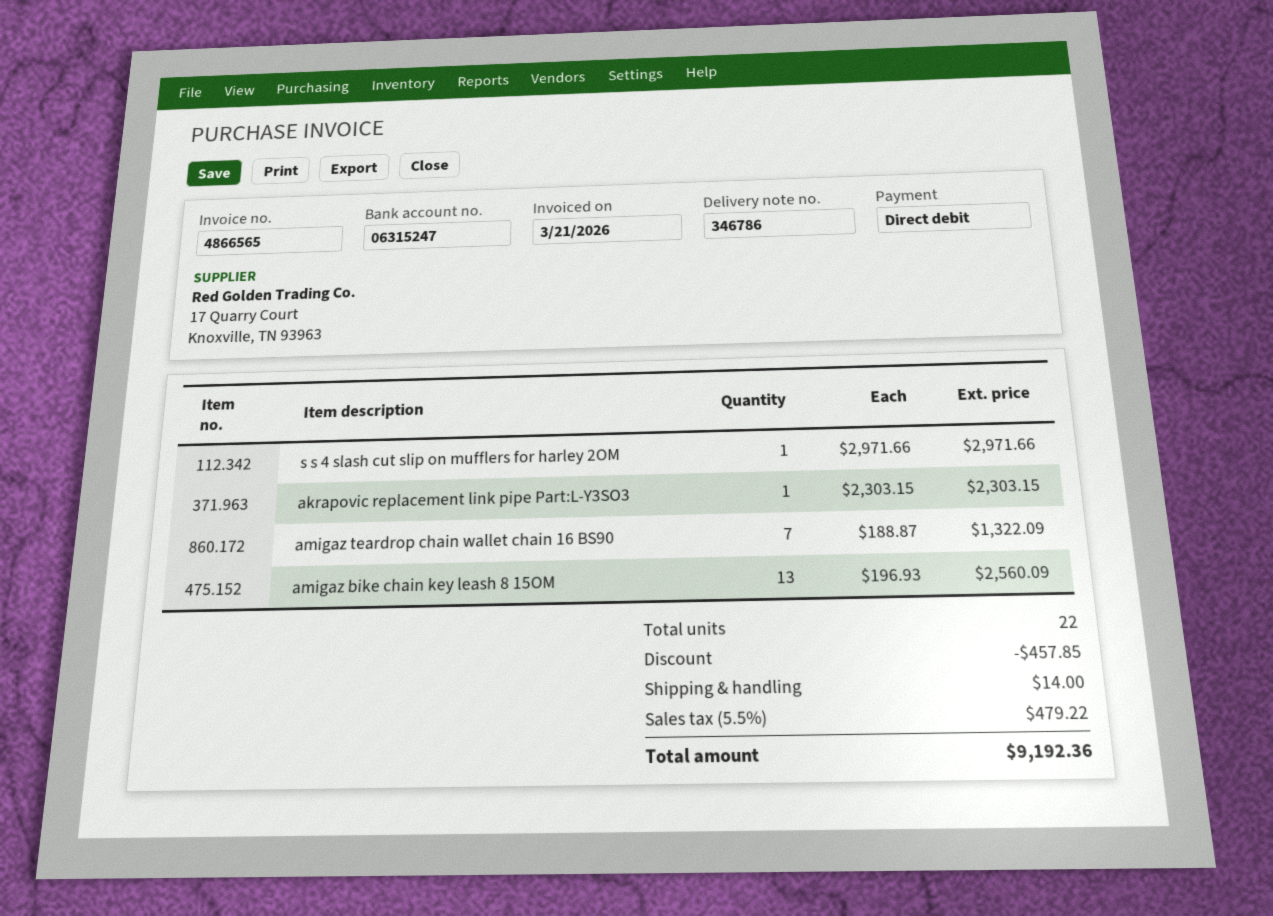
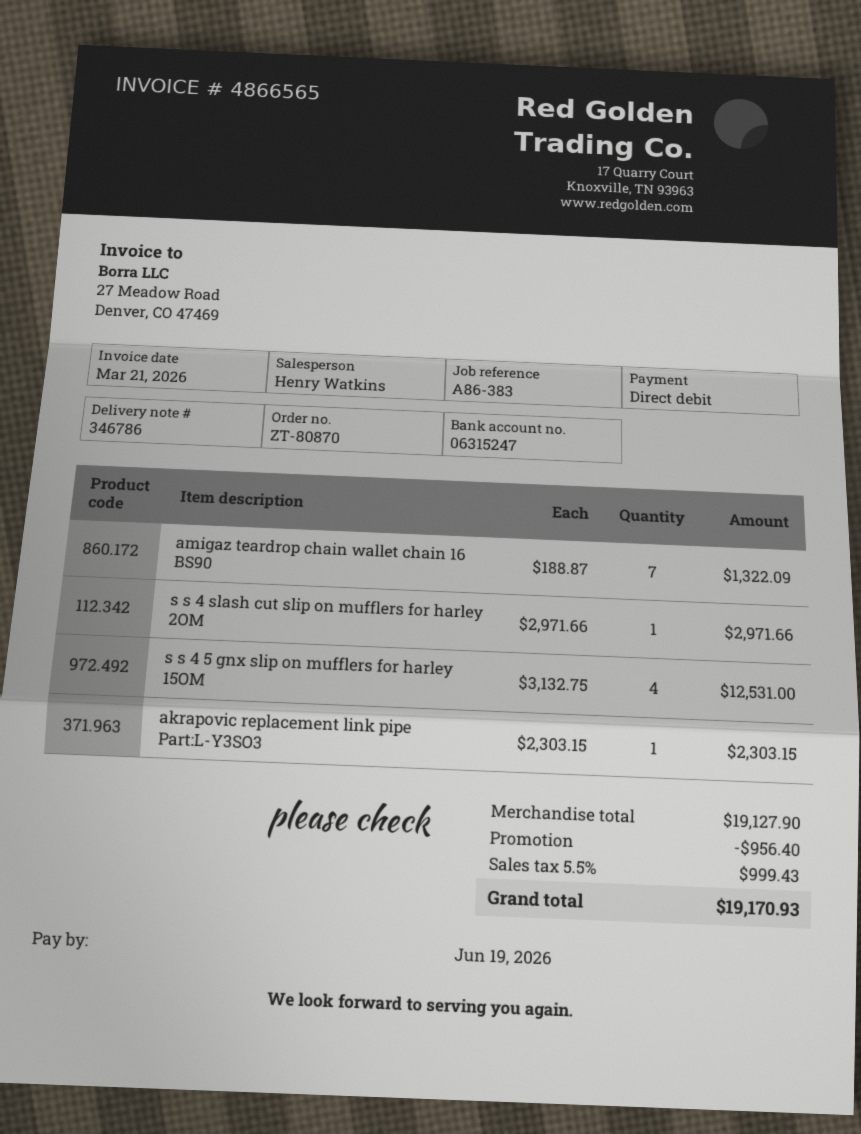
amigaz bike chain key leash 8 15OM: 13 x 196.93 = 2560.09 -> none
s s 4 5 gnx slip on mufflers for harley 15OM: none -> 4 x 3132.75 = 12531.00
discount: 457.85 -> 956.40
shipping: 14.00 -> none
tax: 5.5% = 479.22 -> 5.5% = 999.43
total: 9192.36 -> 19170.93

